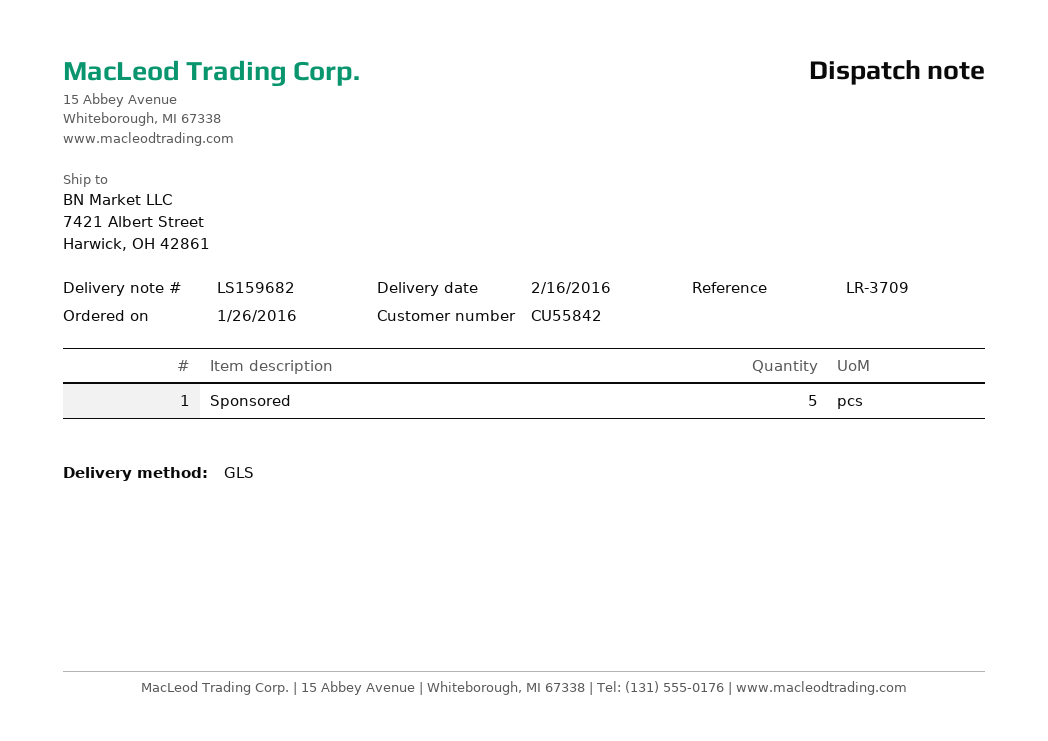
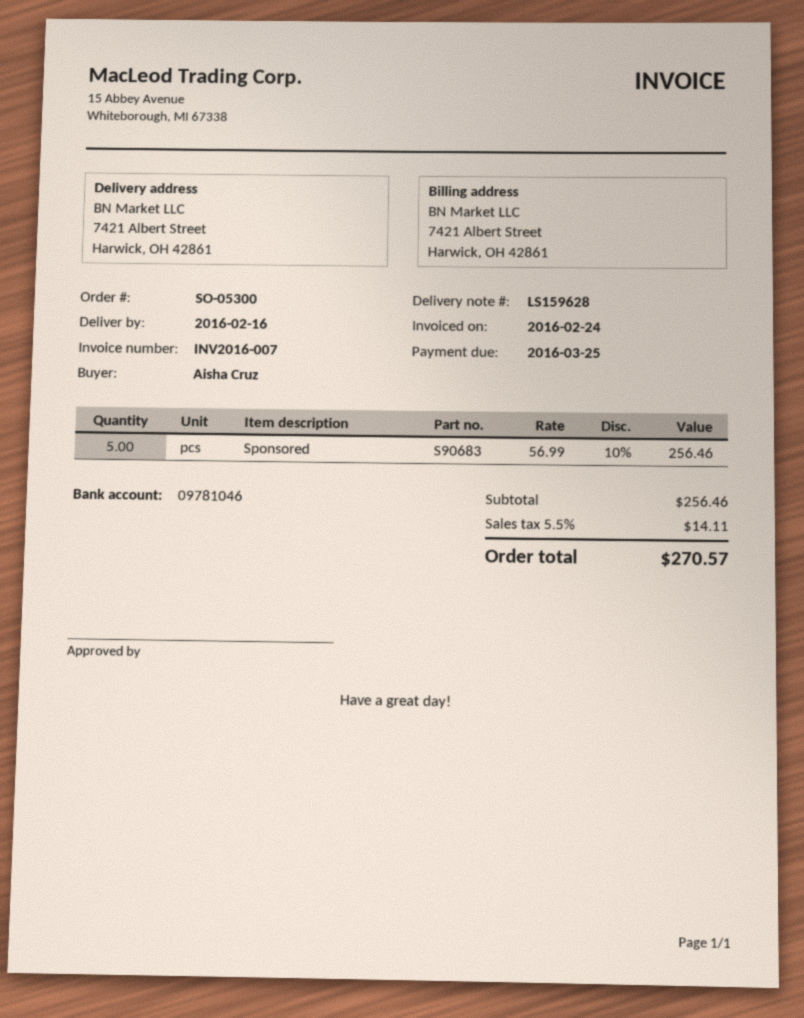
delivery note number: LS159682 -> LS159628

